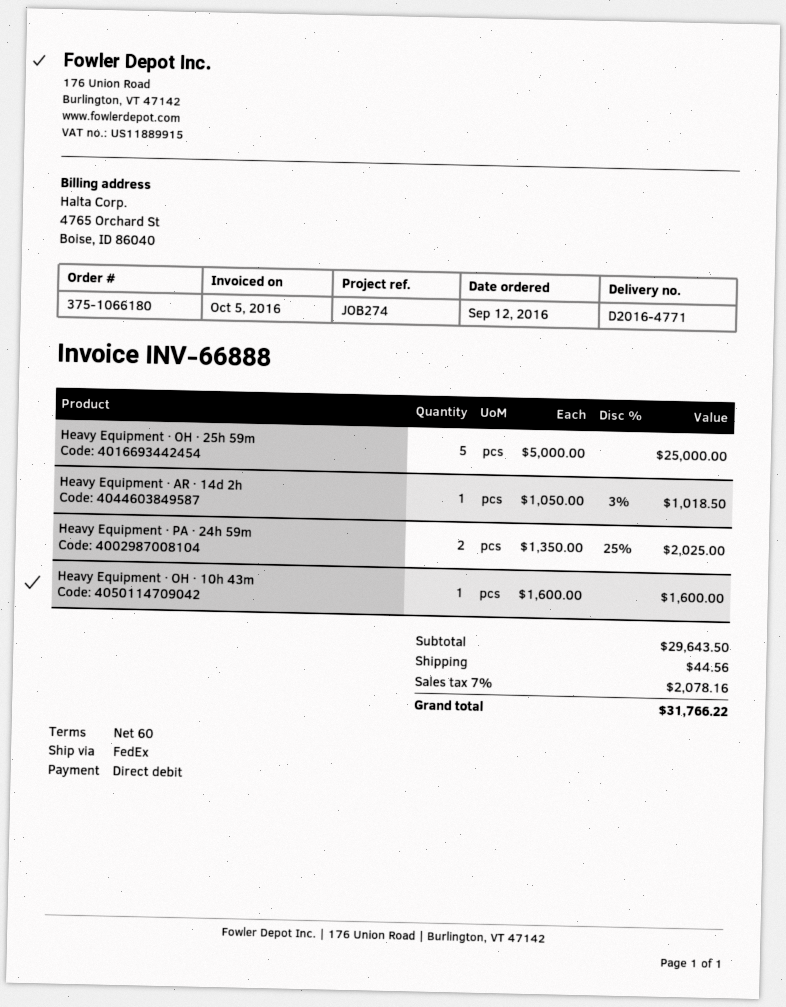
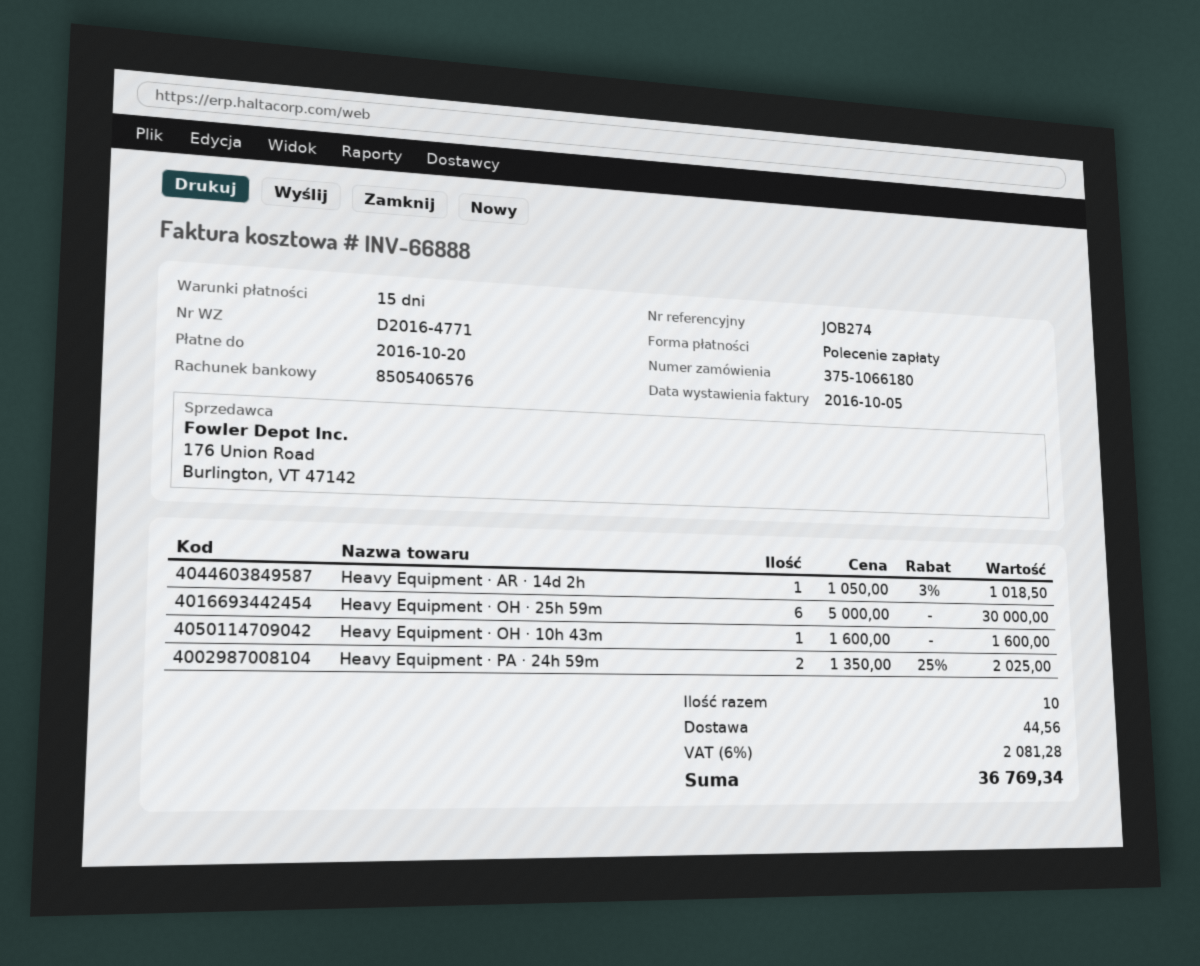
payment terms: 60 days -> 15 days
Heavy Equipment · OH · 25h 59m: 5 x 5000.00 = 25000.00 -> 6 x 5000.00 = 30000.00
tax: 7% = 2078.16 -> 6% = 2081.28
total: 31766.22 -> 36769.34

